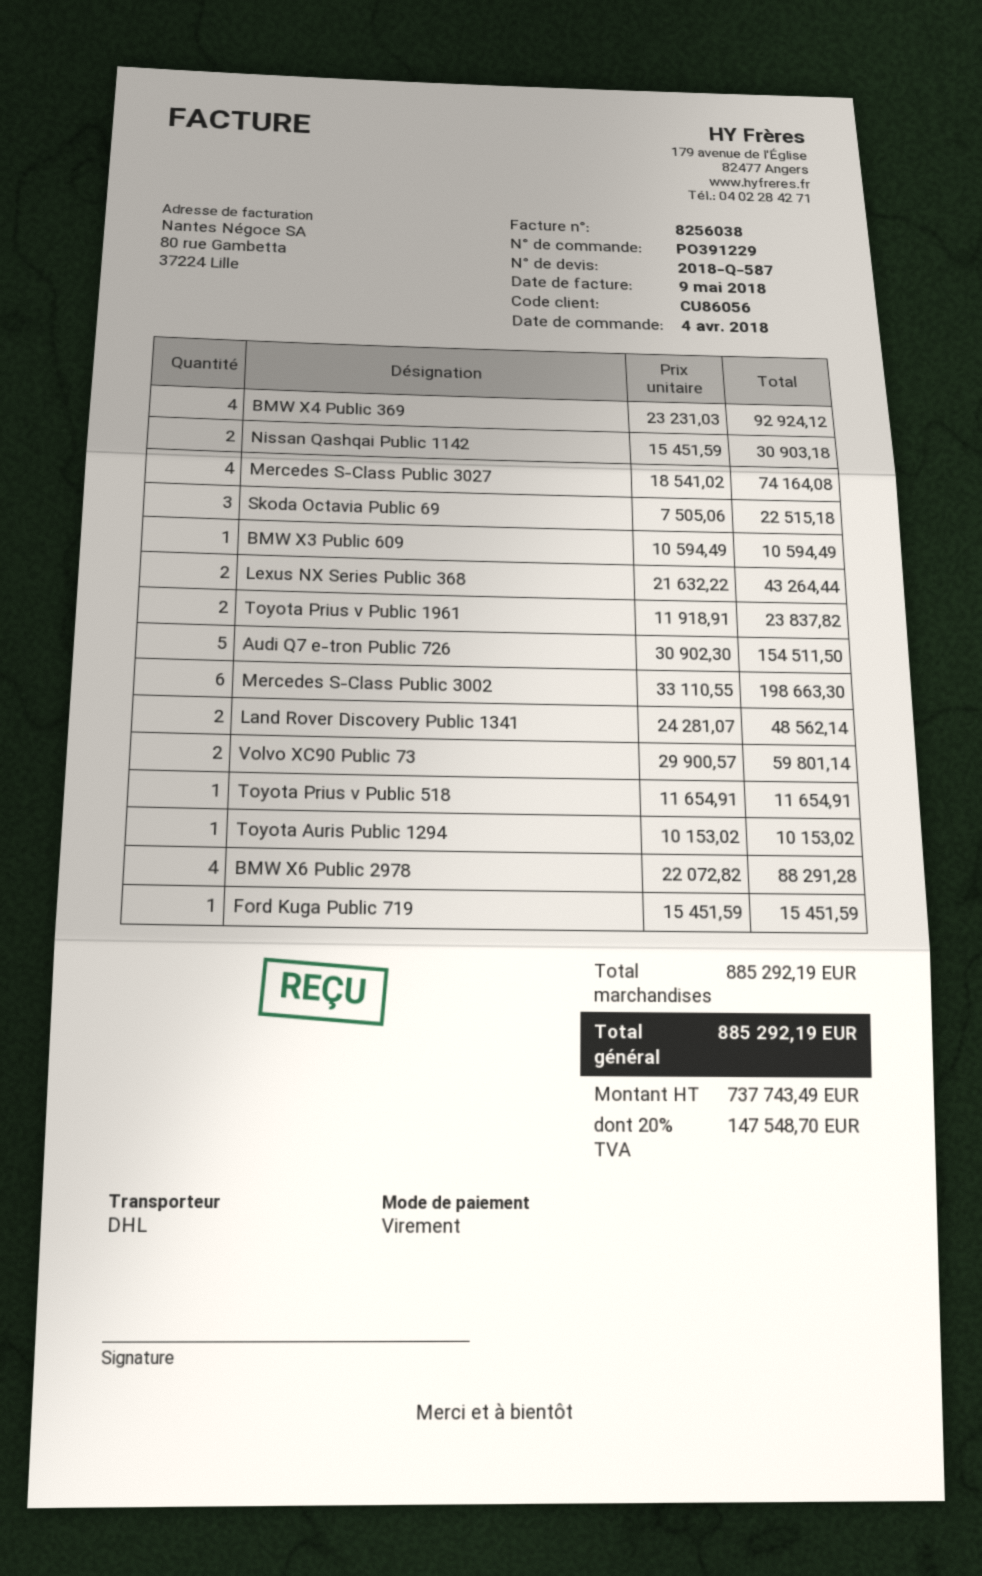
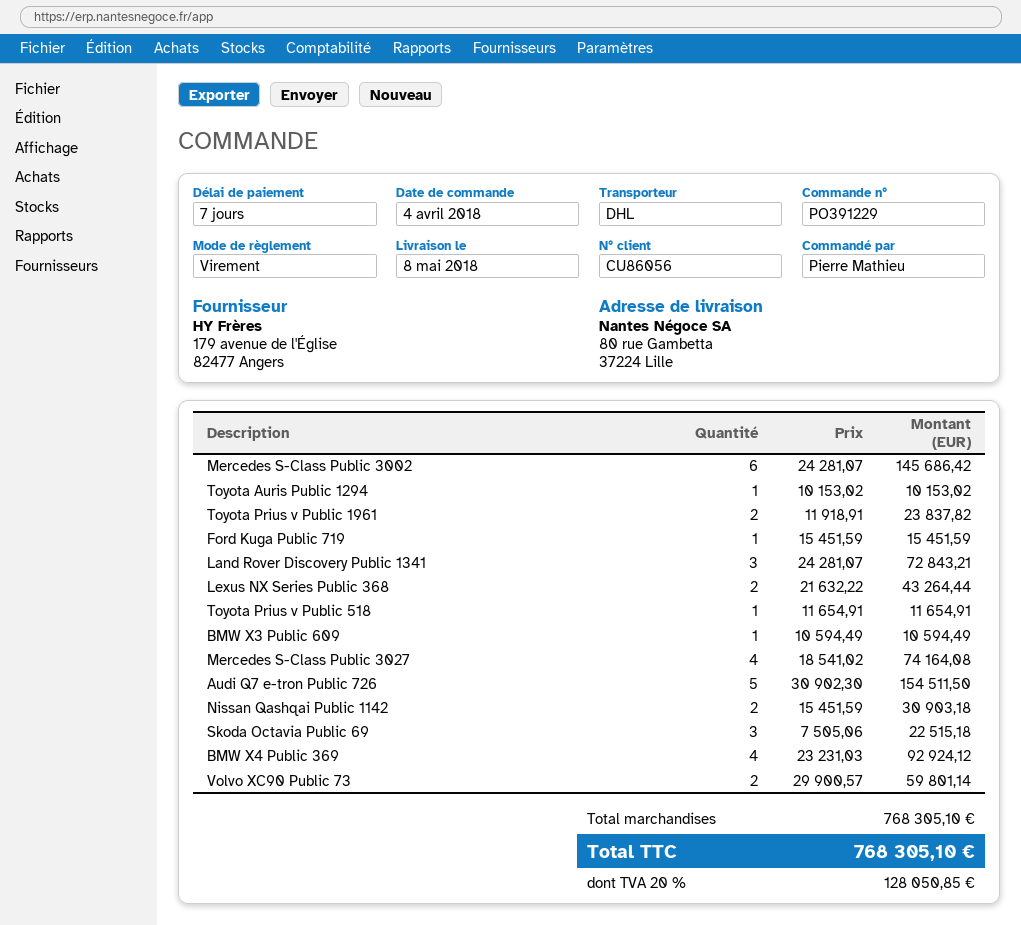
Mercedes S-Class Public 3002: 6 x 33110.55 = 198663.30 -> 6 x 24281.07 = 145686.42
Land Rover Discovery Public 1341: 2 x 24281.07 = 48562.14 -> 3 x 24281.07 = 72843.21
BMW X6 Public 2978: 4 x 22072.82 = 88291.28 -> none
subtotal: 885292.19 -> 768305.10
tax: 20% = 147548.70 -> 20% = 128050.85
total: 885292.19 -> 768305.10

